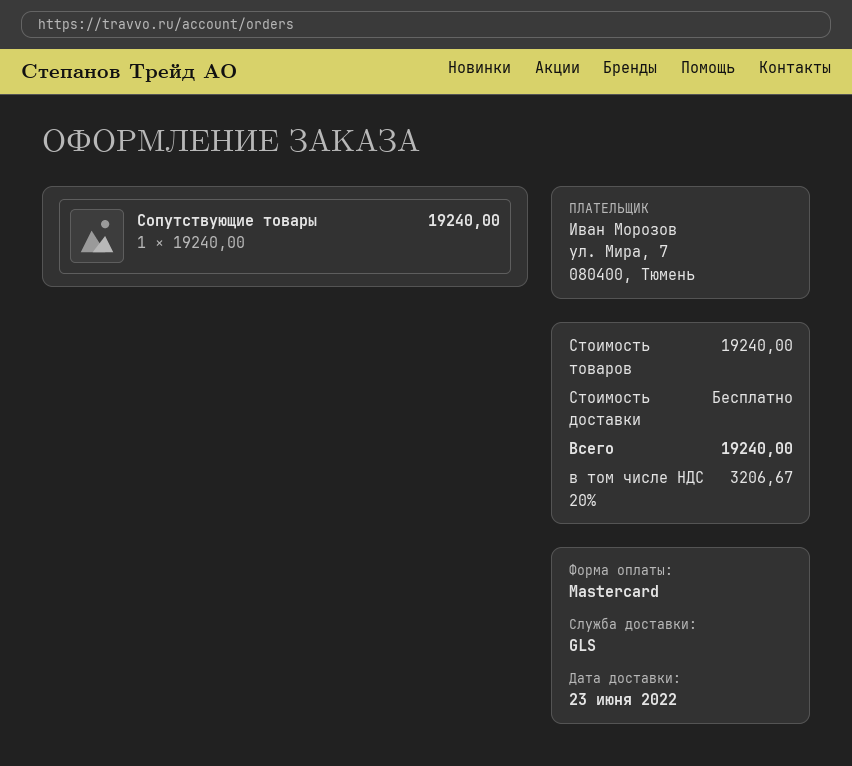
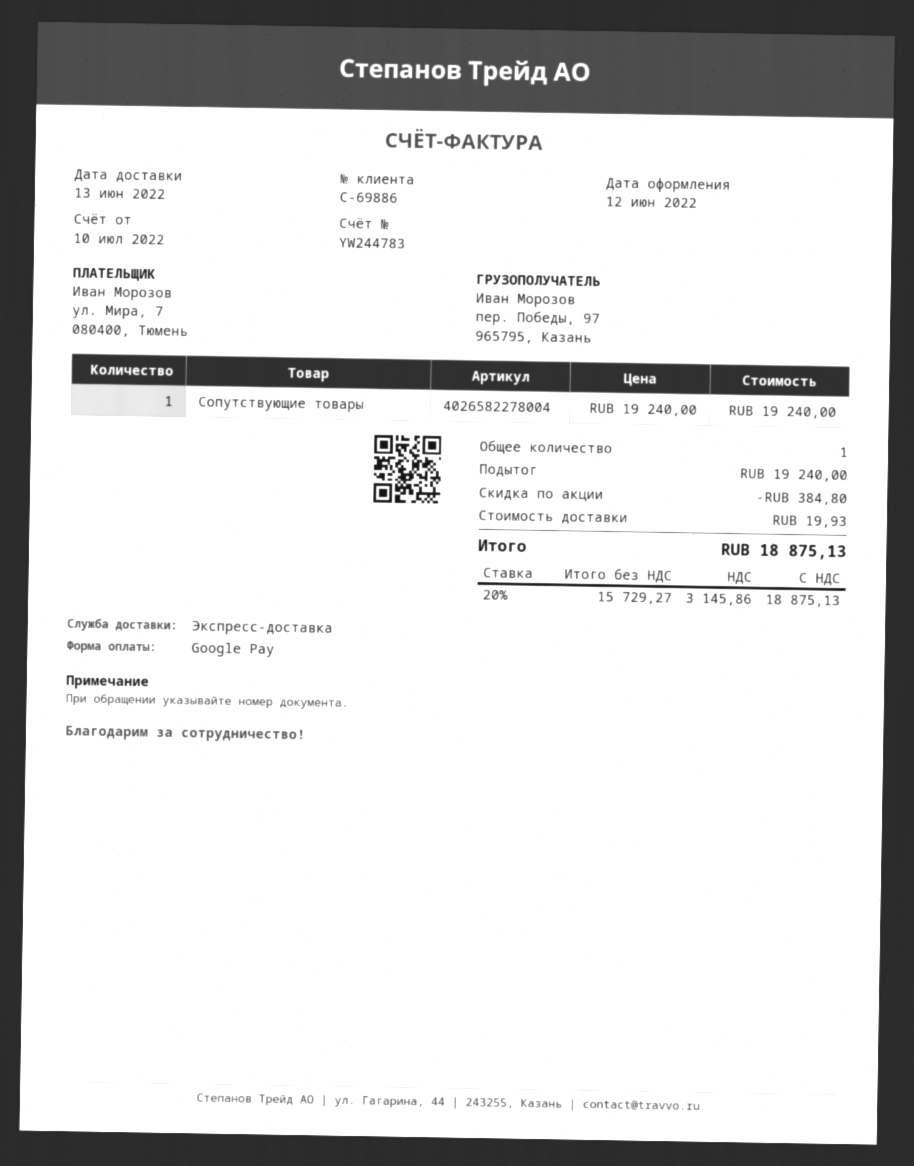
delivery date: 2022-06-23 -> 2022-06-13
payment method: Mastercard -> Google Pay
shipping method: GLS -> express
discount: none -> 384.80
shipping: 0.00 -> 19.93
tax: 20% = 3206.67 -> 20% = 3145.86
total: 19240.00 -> 18875.13

